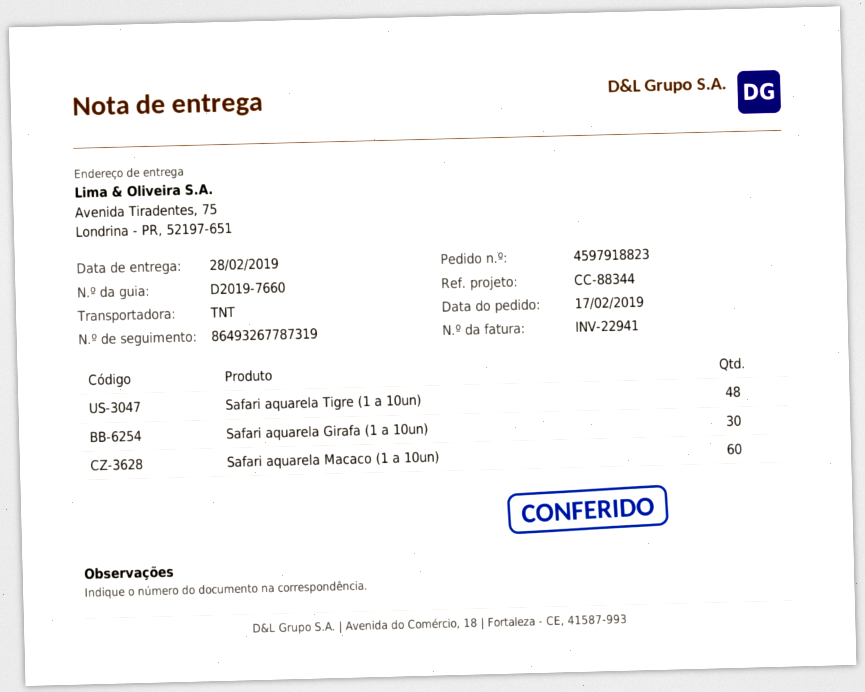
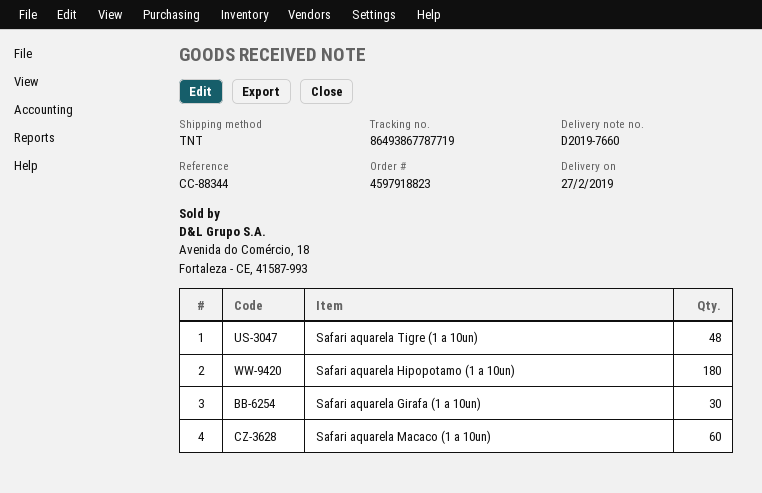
delivery date: 2019-02-28 -> 2019-02-27
tracking number: 86493267787319 -> 86493867787719
Safari aquarela Hipopotamo (1 a 10un): none -> 180

